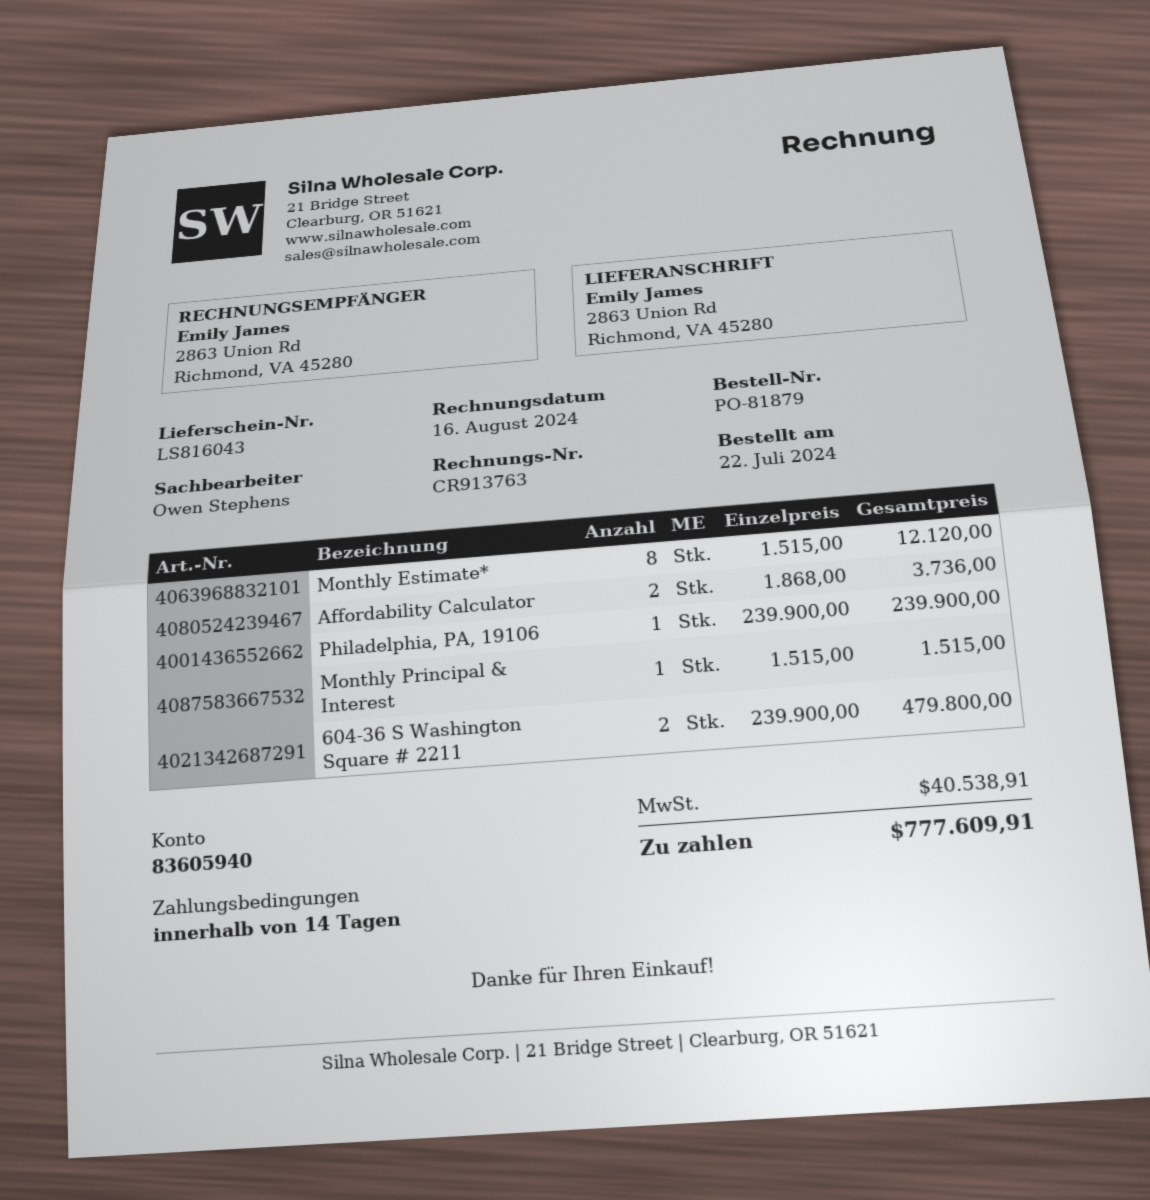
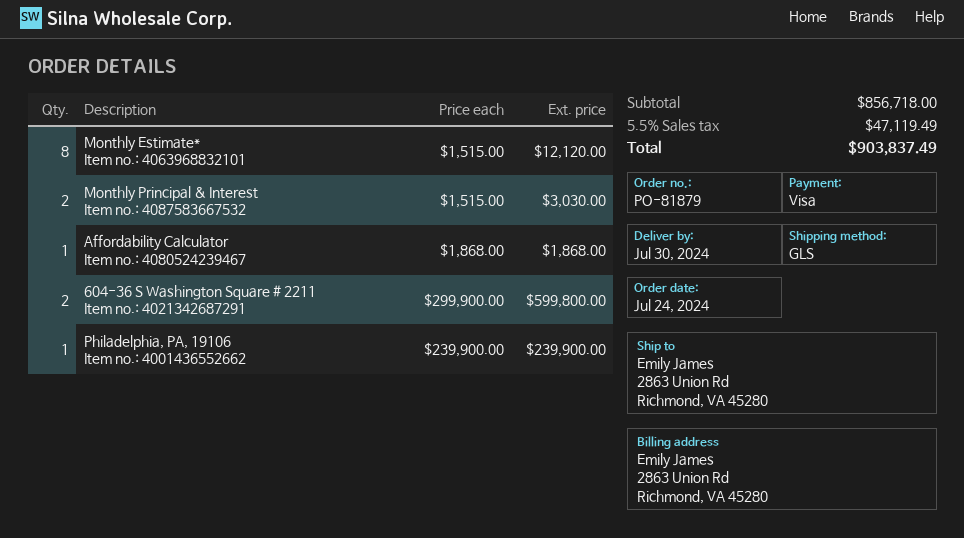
order date: 2024-07-22 -> 2024-07-24
Affordability Calculator: 2 x 1868.00 = 3736.00 -> 1 x 1868.00 = 1868.00
Monthly Principal & Interest: 1 x 1515.00 = 1515.00 -> 2 x 1515.00 = 3030.00
604-36 S Washington Square # 2211: 2 x 239900.00 = 479800.00 -> 2 x 299900.00 = 599800.00
tax: 40538.91 -> 47119.49
total: 777609.91 -> 903837.49

